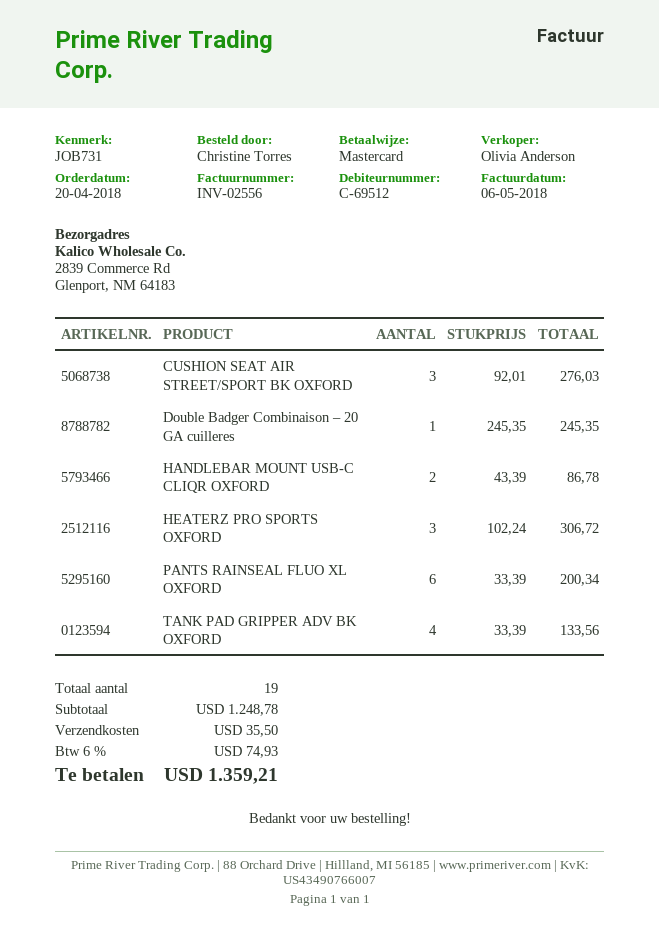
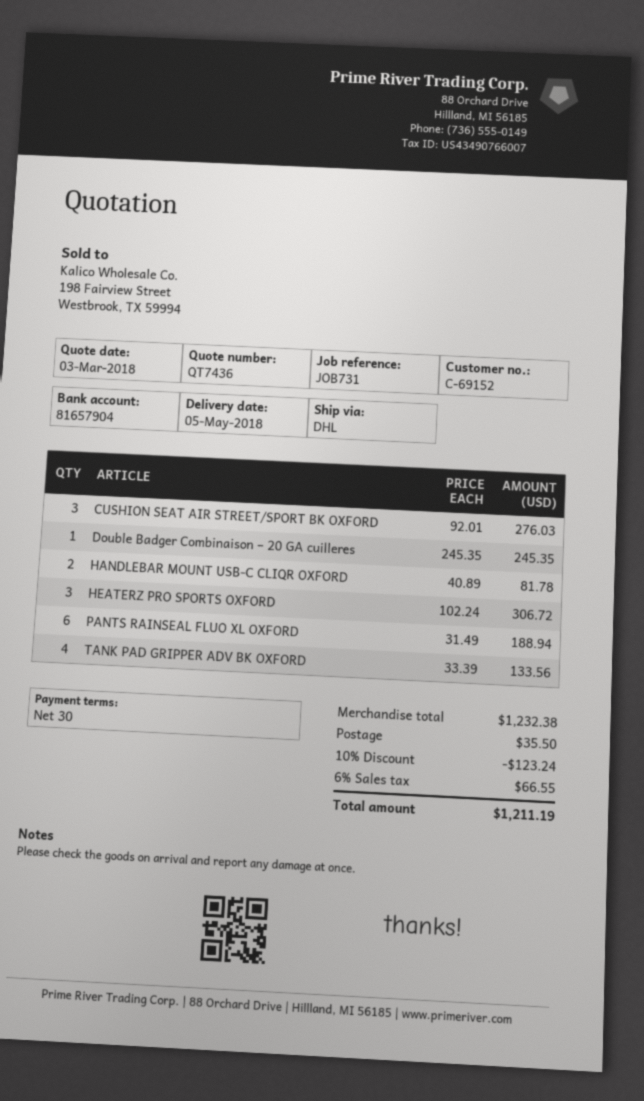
customer number: C-69512 -> C-69152
HANDLEBAR MOUNT USB-C CLIQR OXFORD: 2 x 43.39 = 86.78 -> 2 x 40.89 = 81.78
PANTS RAINSEAL FLUO XL OXFORD: 6 x 33.39 = 200.34 -> 6 x 31.49 = 188.94
subtotal: 1248.78 -> 1232.38
discount: none -> 10% = 123.24
tax: 6% = 74.93 -> 6% = 66.55
total: 1359.21 -> 1211.19

